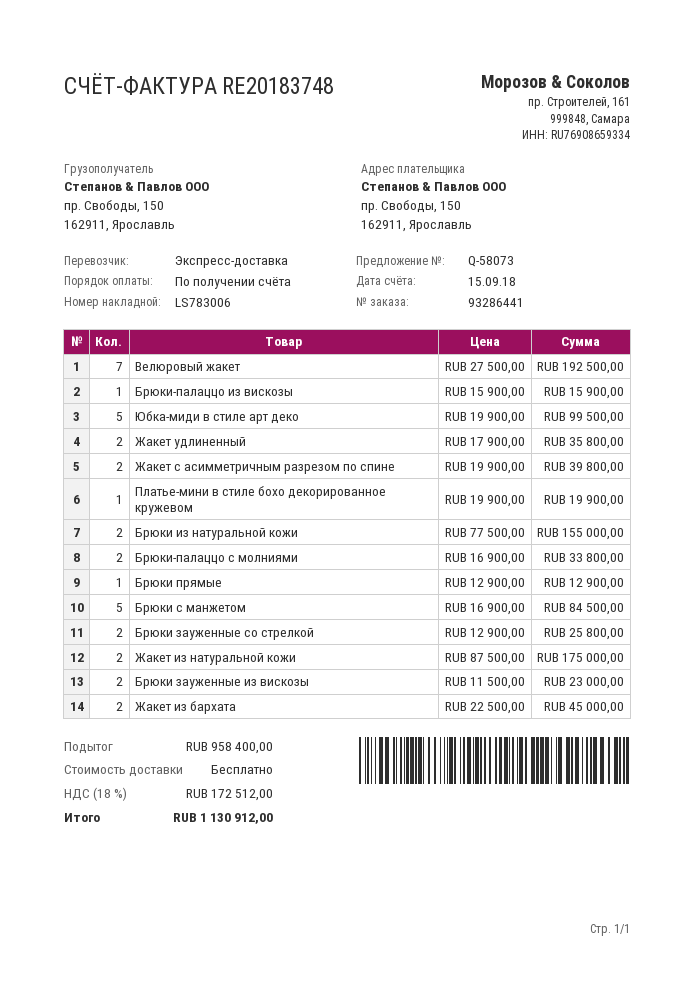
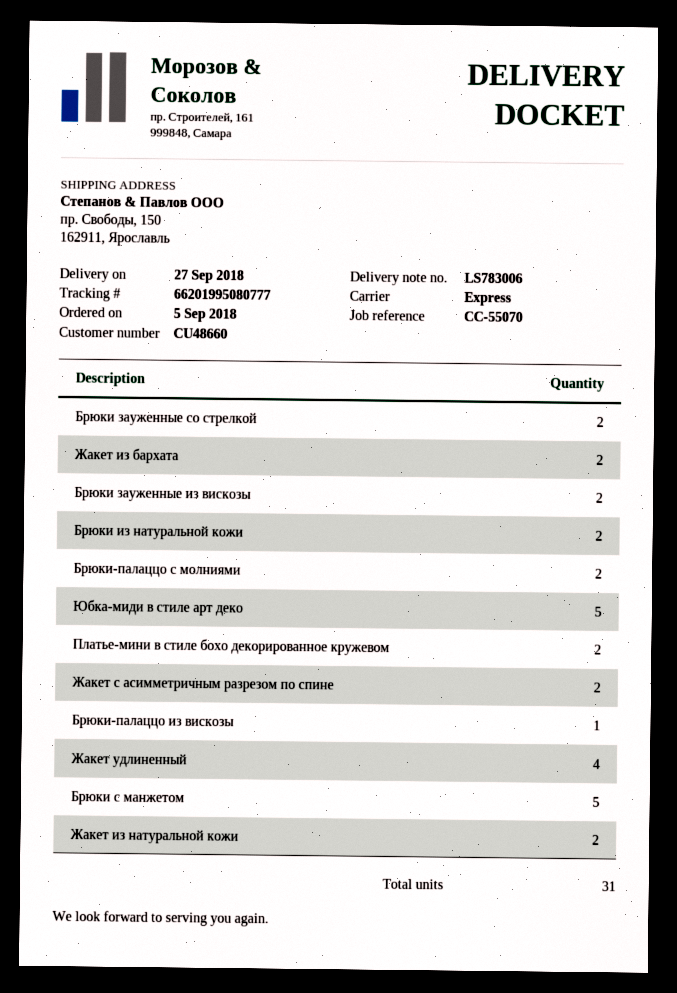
Велюровый жакет: 7 -> none
Жакет удлиненный: 2 -> 4
Платье-мини в стиле бохо декорированное кружевом: 1 -> 2
Брюки прямые: 1 -> none

